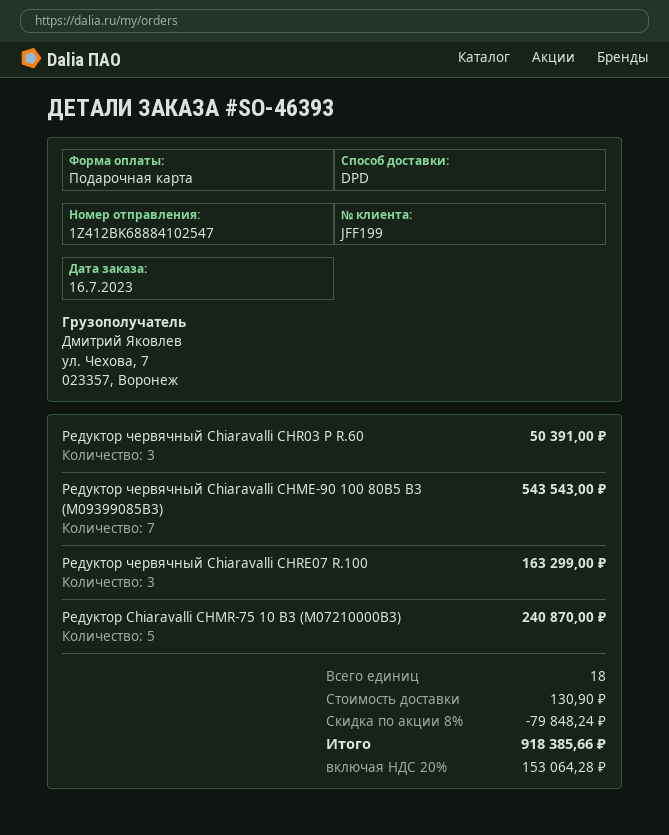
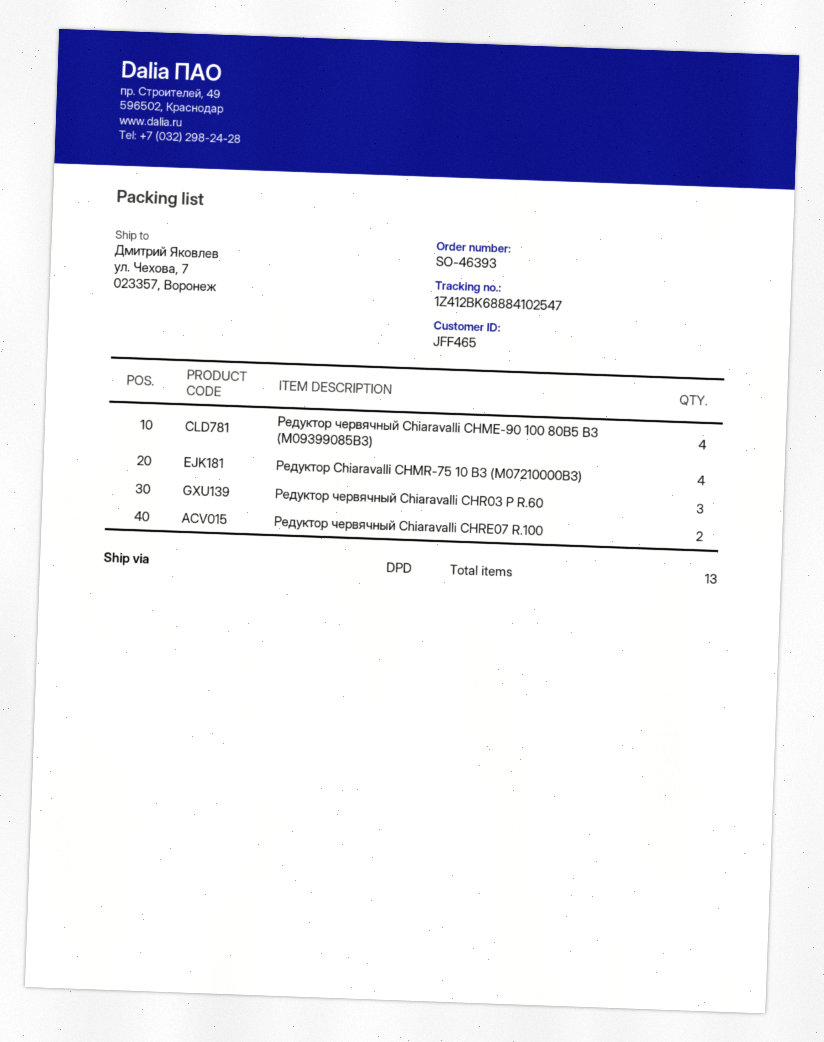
customer number: JFF199 -> JFF465
Редуктор червячный Chiaravalli CHME-90 100 80B5 B3 (M09399085B3): 7 -> 4
Редуктор червячный Chiaravalli CHRE07 R.100: 3 -> 2
Редуктор Chiaravalli CHMR-75 10 B3 (M07210000B3): 5 -> 4
total quantity: 18 -> 13

